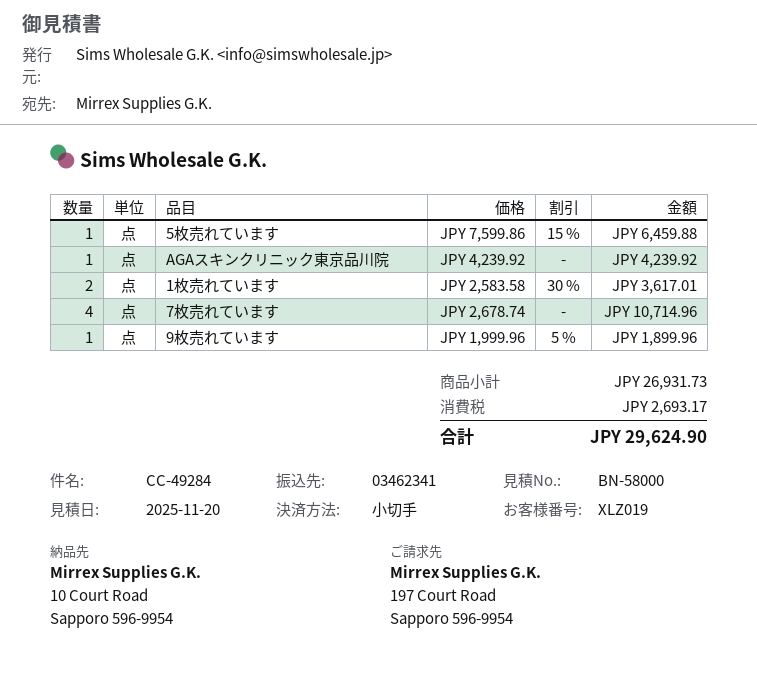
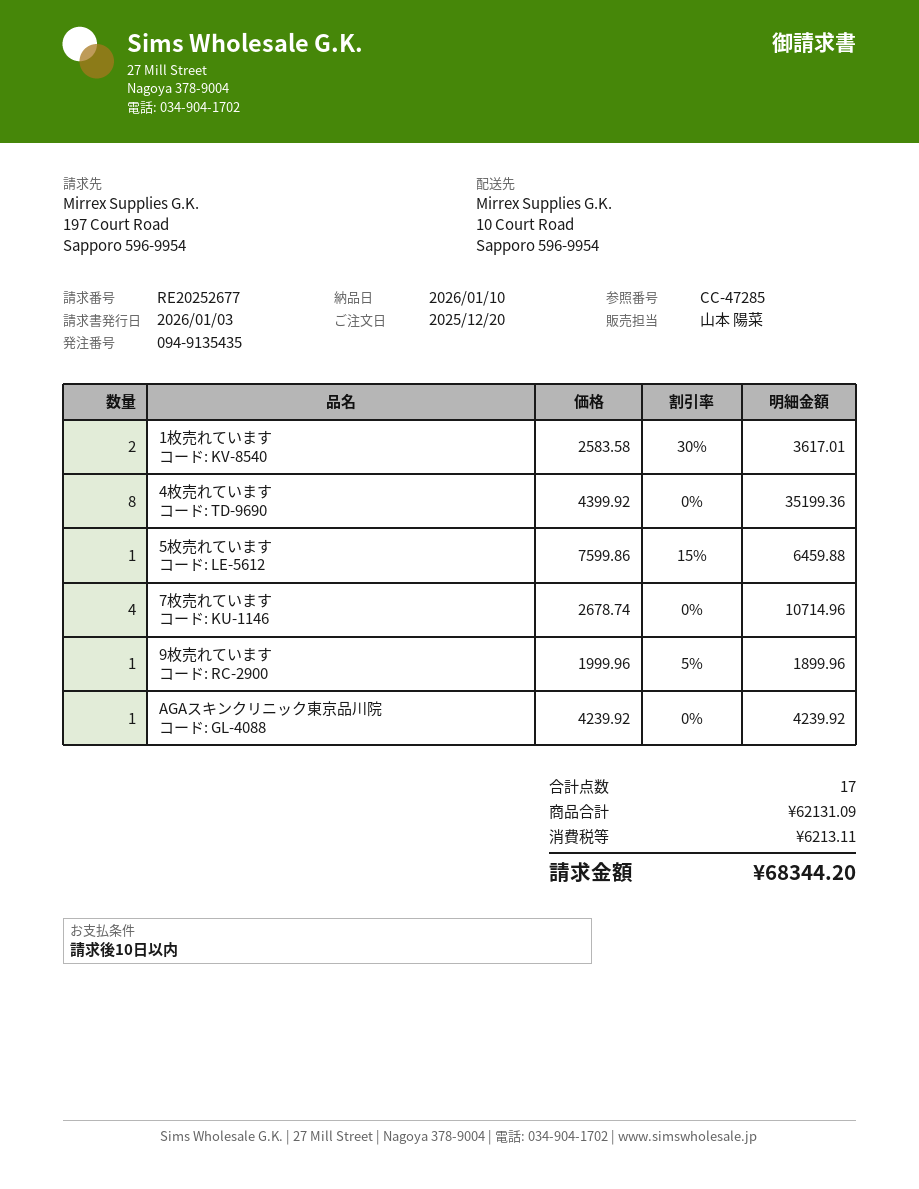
reference: CC-49284 -> CC-47285
4枚売れています: none -> 8 x 4399.92 = 35199.36
subtotal: 26931.73 -> 62131.09
tax: 2693.17 -> 6213.11
total: 29624.90 -> 68344.20

